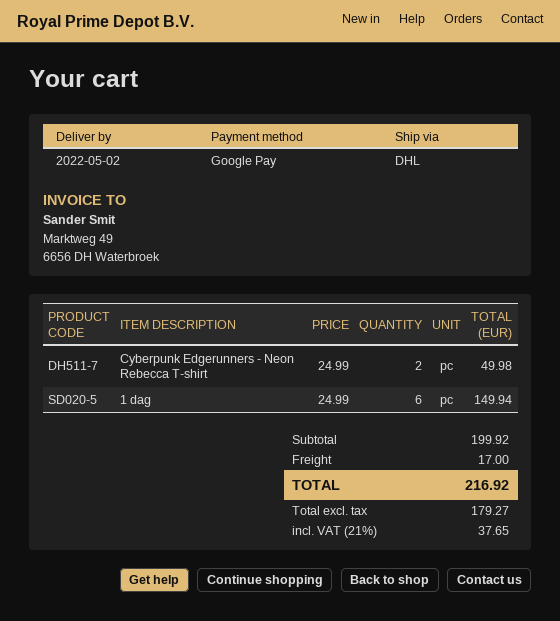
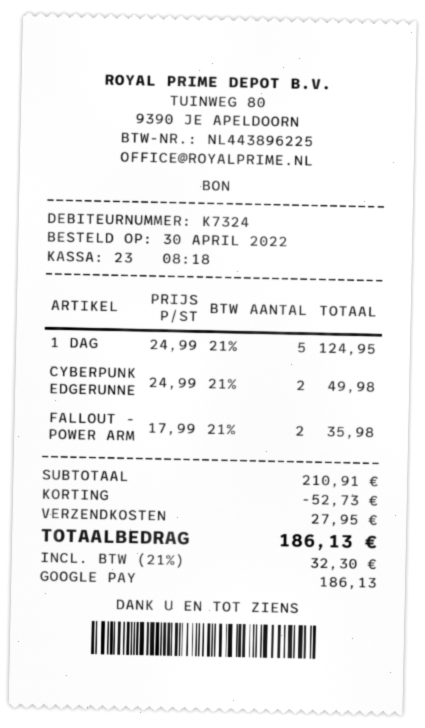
1 dag: 6 x 24.99 = 149.94 -> 5 x 24.99 = 124.95
FALLOUT - POWER ARM: none -> 2 x 17.99 = 35.98
subtotal: 199.92 -> 210.91
discount: none -> 52.73
shipping: 17.00 -> 27.95
tax: 21% = 37.65 -> 21% = 32.30
total: 216.92 -> 186.13

